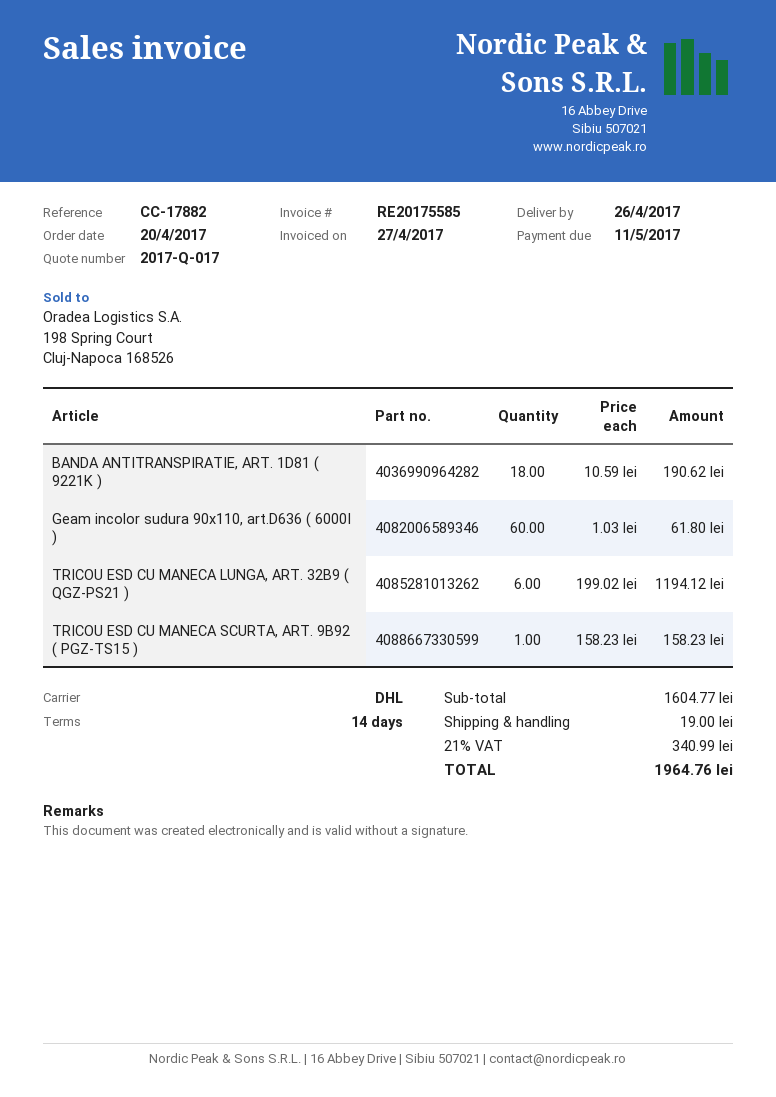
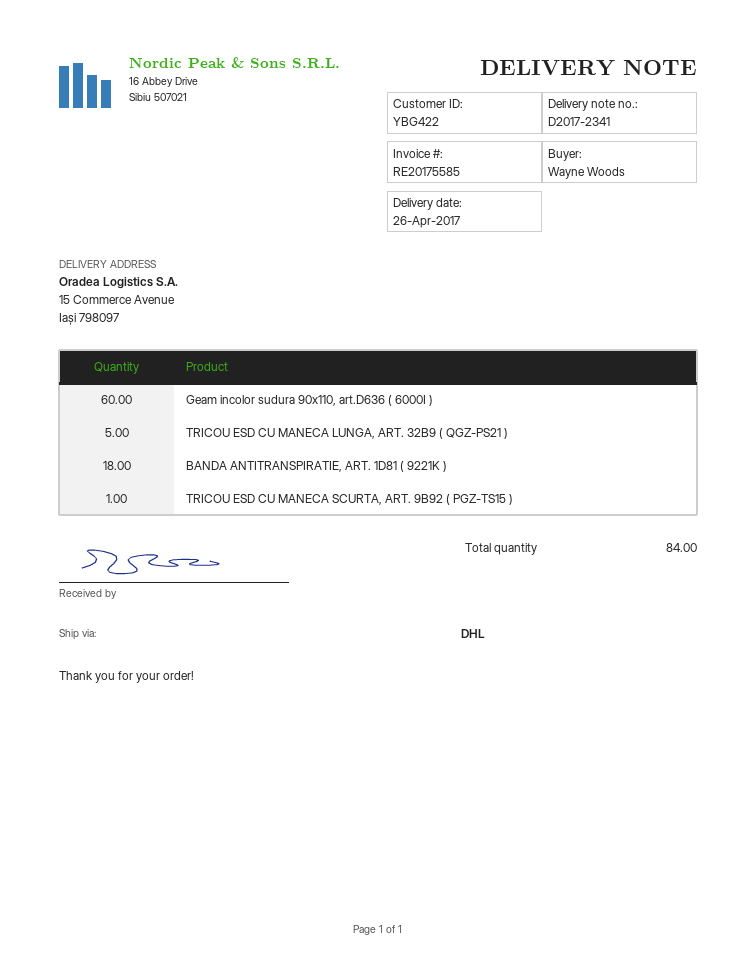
TRICOU ESD CU MANECA LUNGA, ART. 32B9 ( QGZ-PS21 ): 6 -> 5

